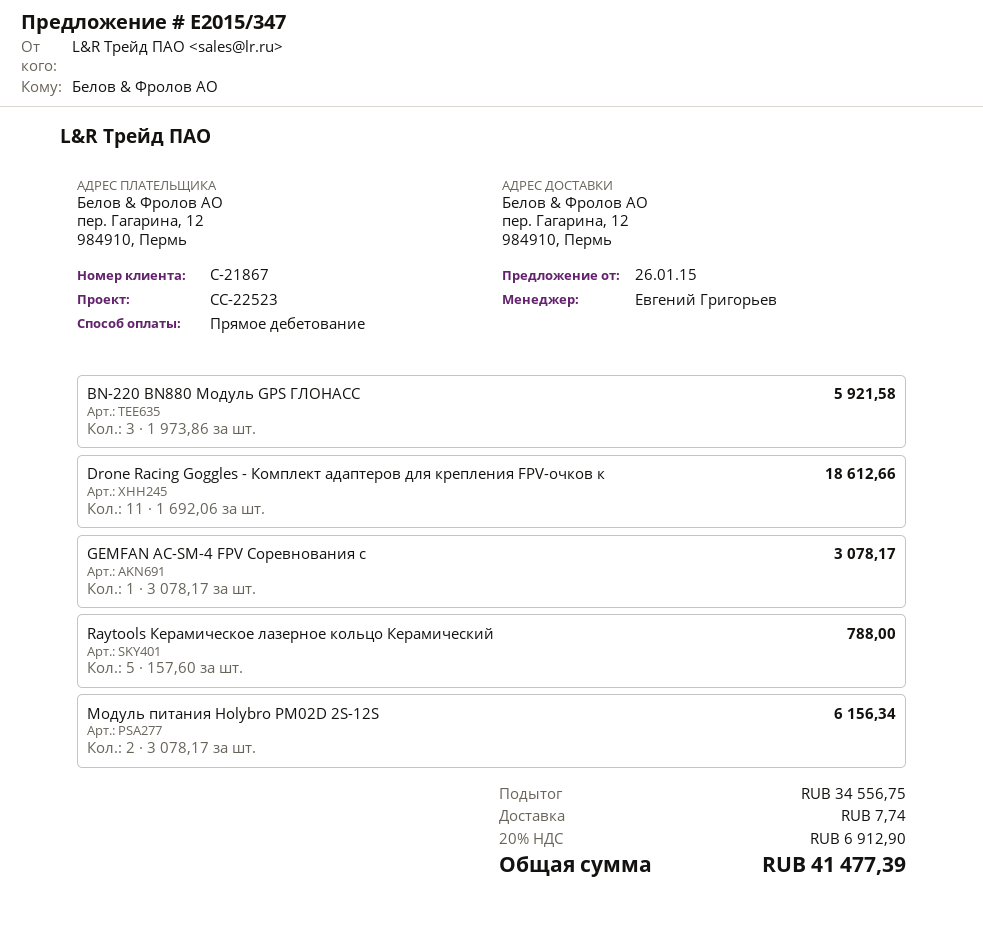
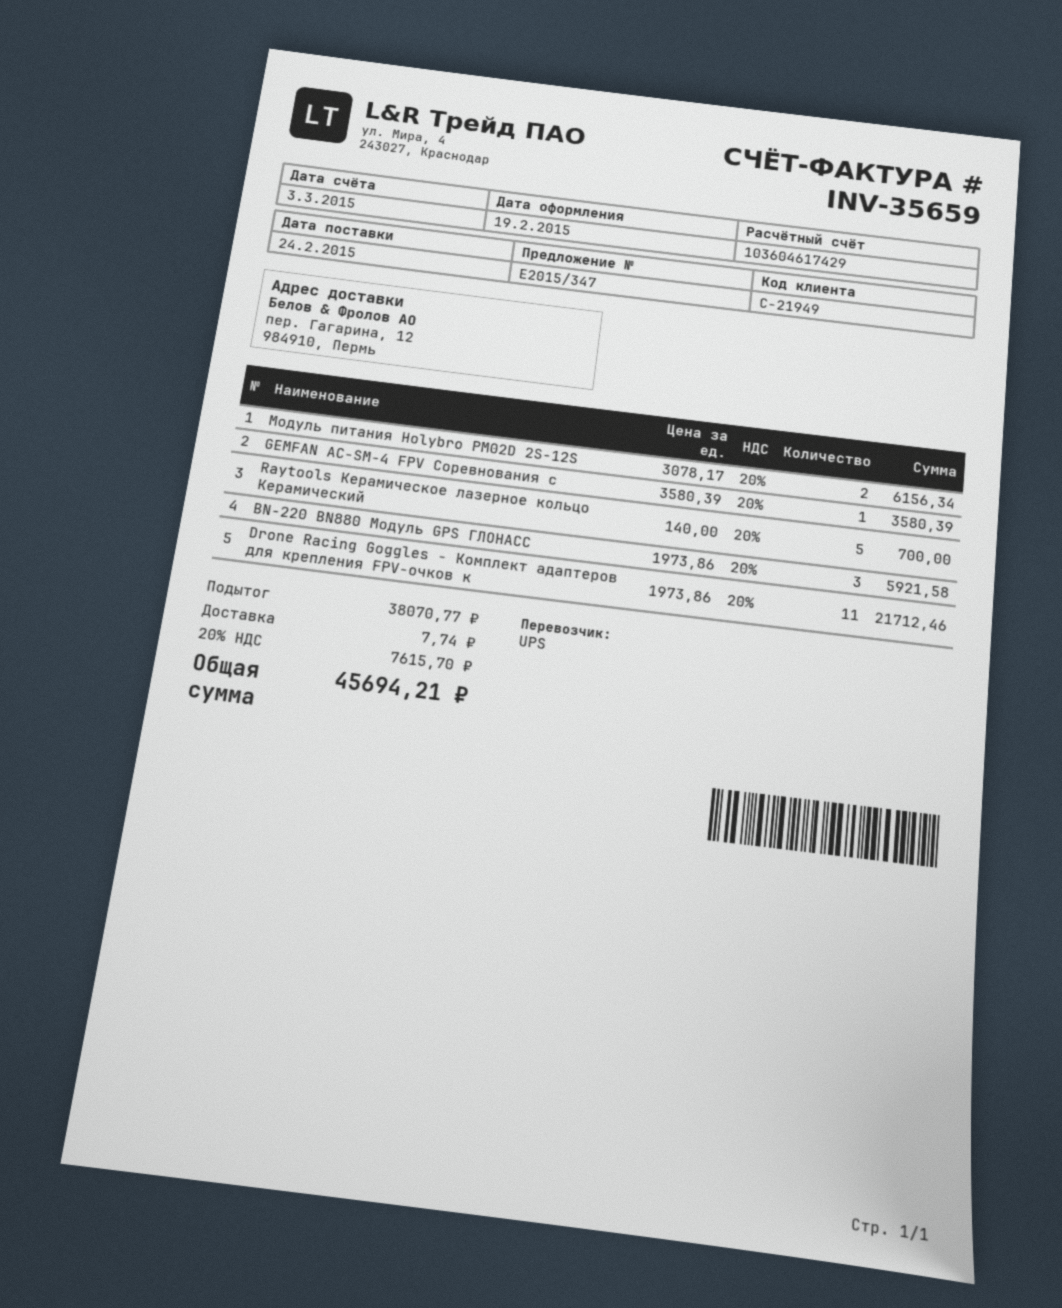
customer number: C-21867 -> C-21949
Drone Racing Goggles - Комплект адаптеров для крепления FPV-очков к: 11 x 1692.06 = 18612.66 -> 11 x 1973.86 = 21712.46
GEMFAN AC-SM-4 FPV Соревнования с: 1 x 3078.17 = 3078.17 -> 1 x 3580.39 = 3580.39
Raytools Керамическое лазерное кольцо Керамический: 5 x 157.60 = 788.00 -> 5 x 140.00 = 700.00
subtotal: 34556.75 -> 38070.77
tax: 20% = 6912.90 -> 20% = 7615.70
total: 41477.39 -> 45694.21

